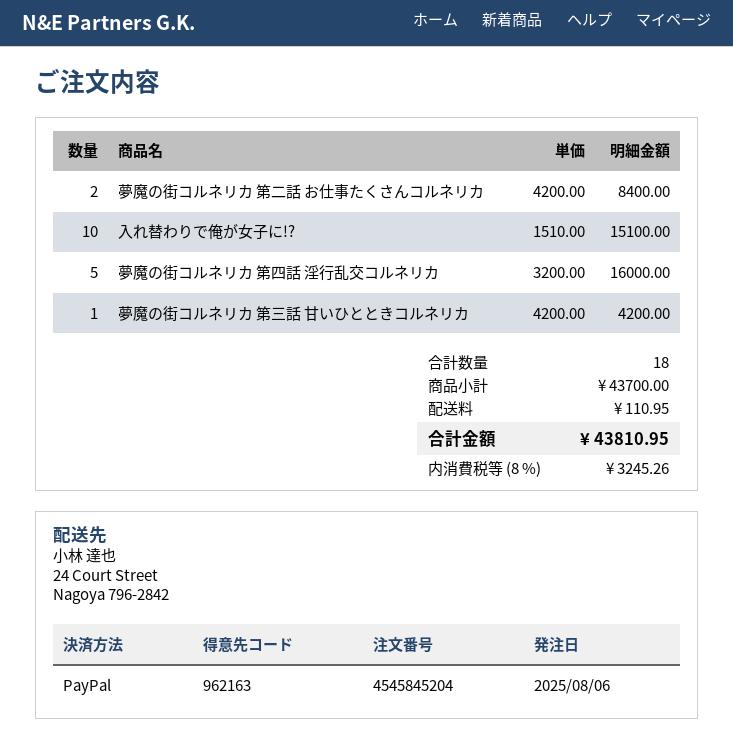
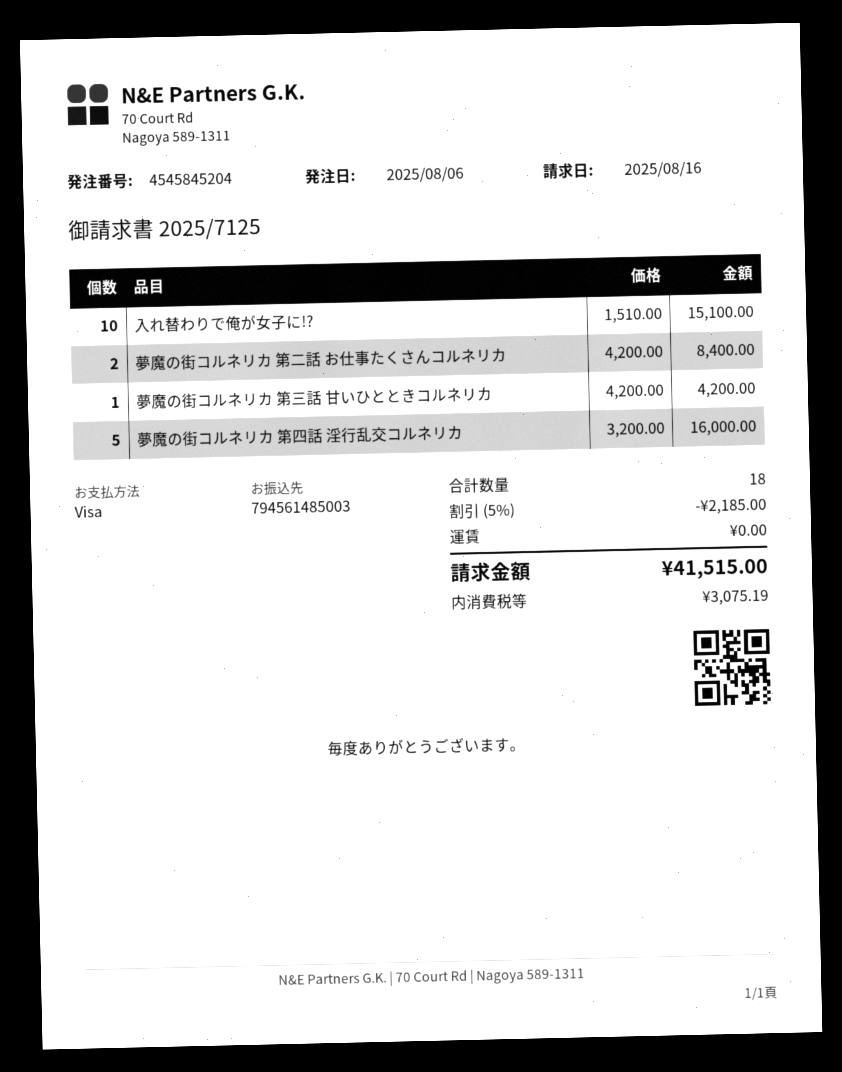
payment method: PayPal -> Visa
discount: none -> 5% = 2185.00
shipping: 110.95 -> 0.00
tax: 3245.26 -> 3075.19
total: 43810.95 -> 41515.00

